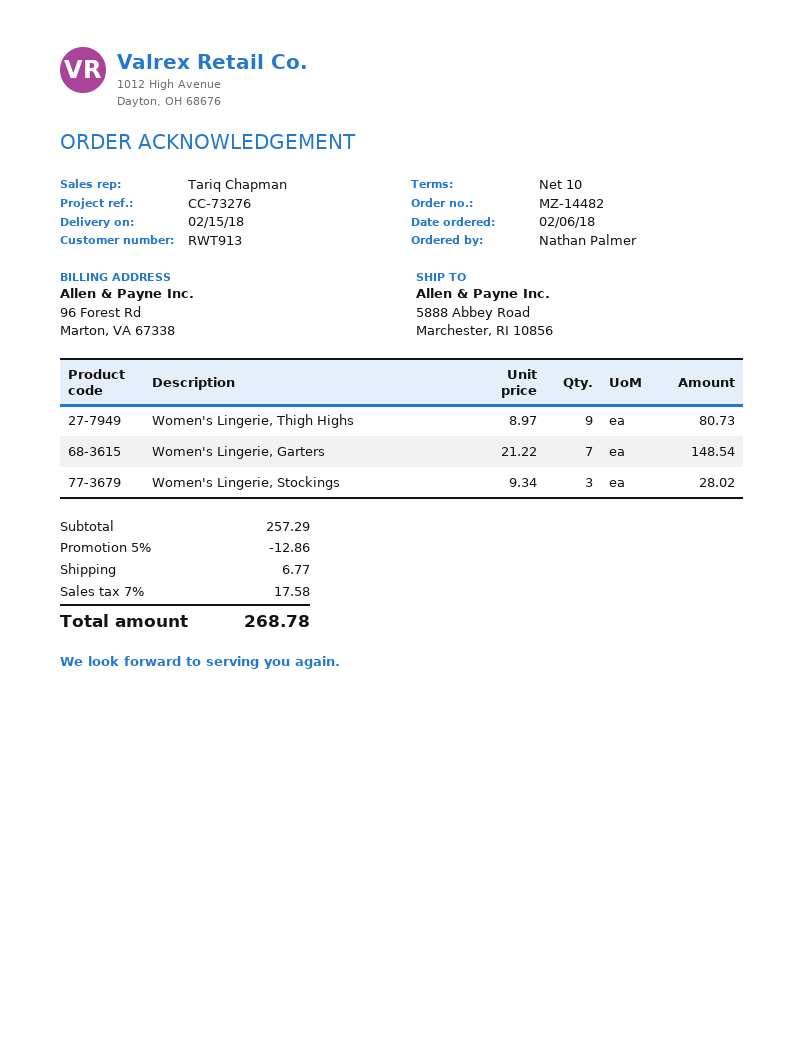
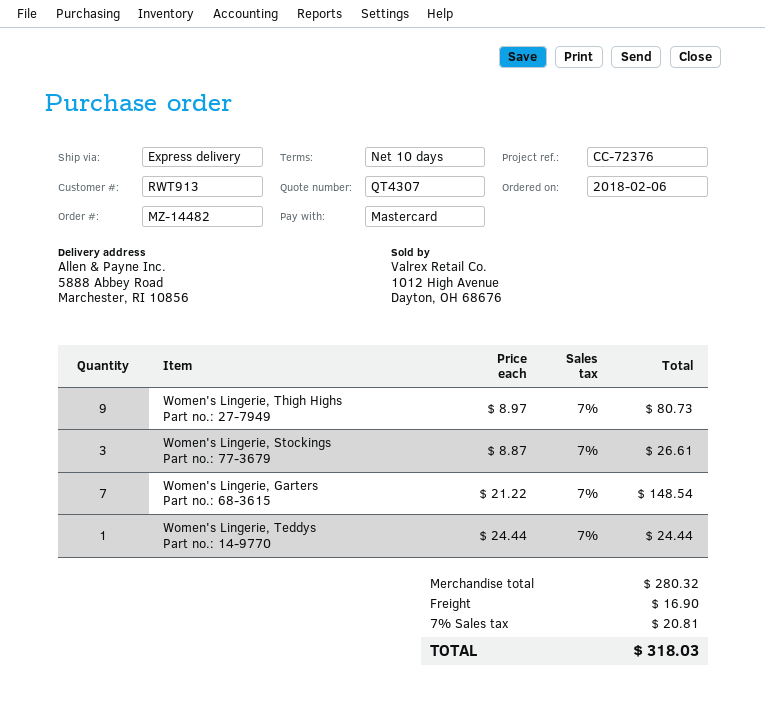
reference: CC-73276 -> CC-72376
Women's Lingerie, Stockings: 3 x 9.34 = 28.02 -> 3 x 8.87 = 26.61
Women's Lingerie, Teddys: none -> 1 x 24.44 = 24.44
subtotal: 257.29 -> 280.32
discount: 5% = 12.86 -> none
shipping: 6.77 -> 16.90
tax: 7% = 17.58 -> 7% = 20.81
total: 268.78 -> 318.03

